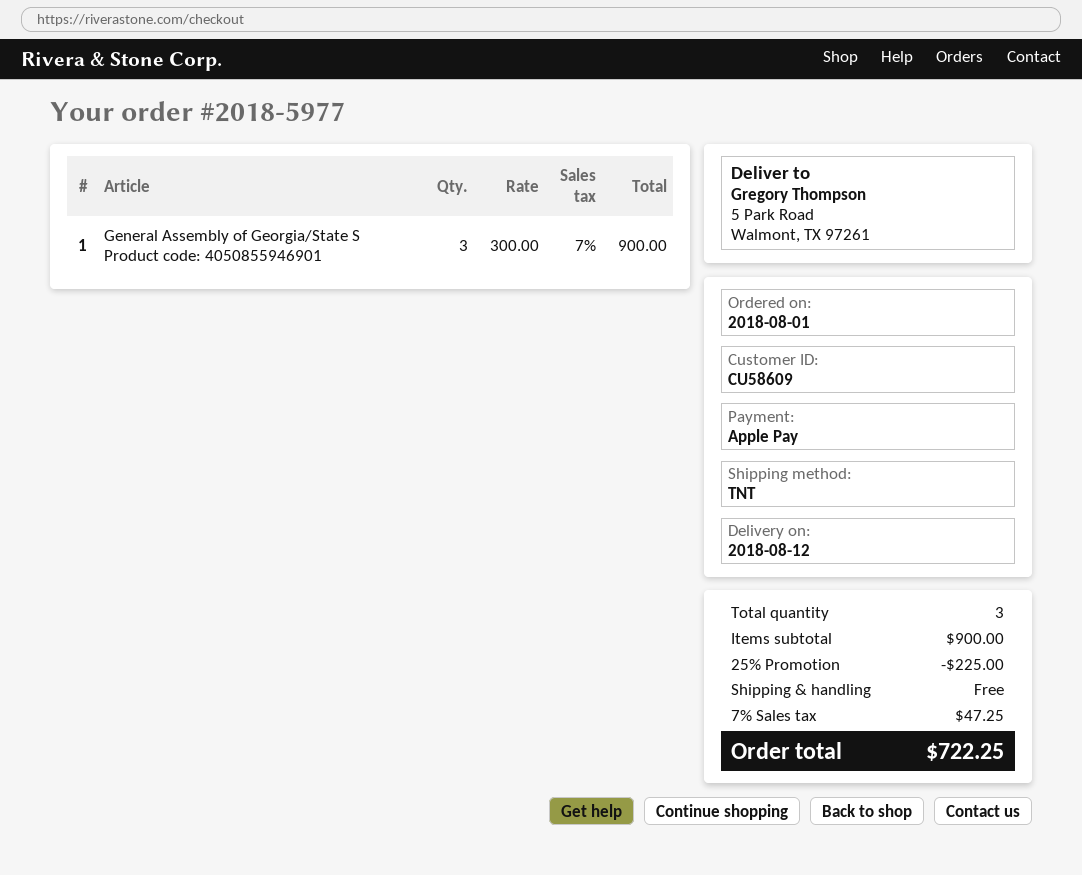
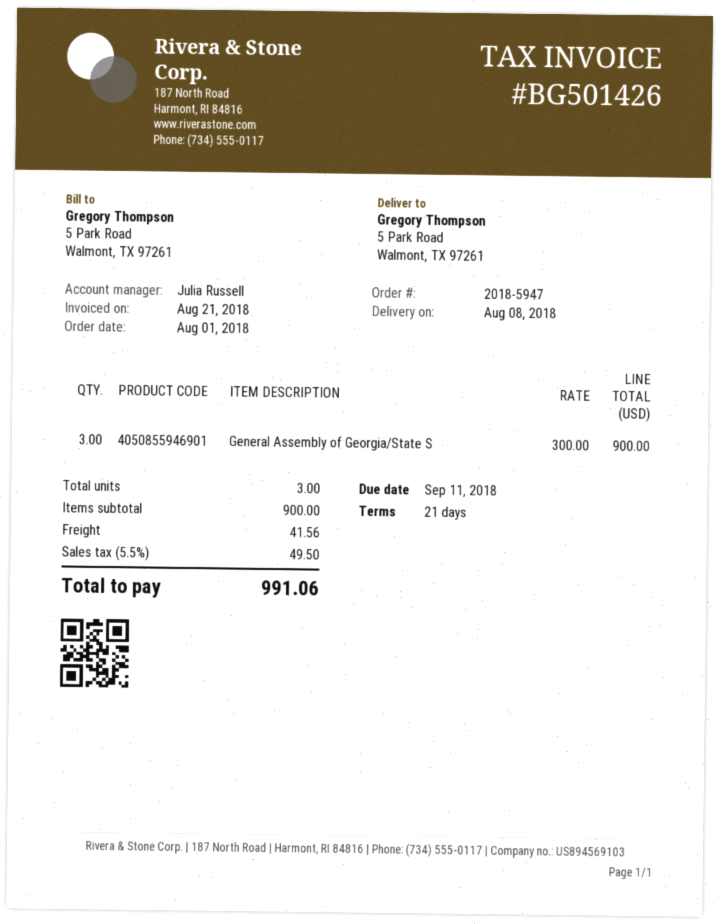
order number: 2018-5977 -> 2018-5947
delivery date: 2018-08-12 -> 2018-08-08
discount: 25% = 225.00 -> none
shipping: 0.00 -> 41.56
tax: 7% = 47.25 -> 5.5% = 49.50
total: 722.25 -> 991.06

